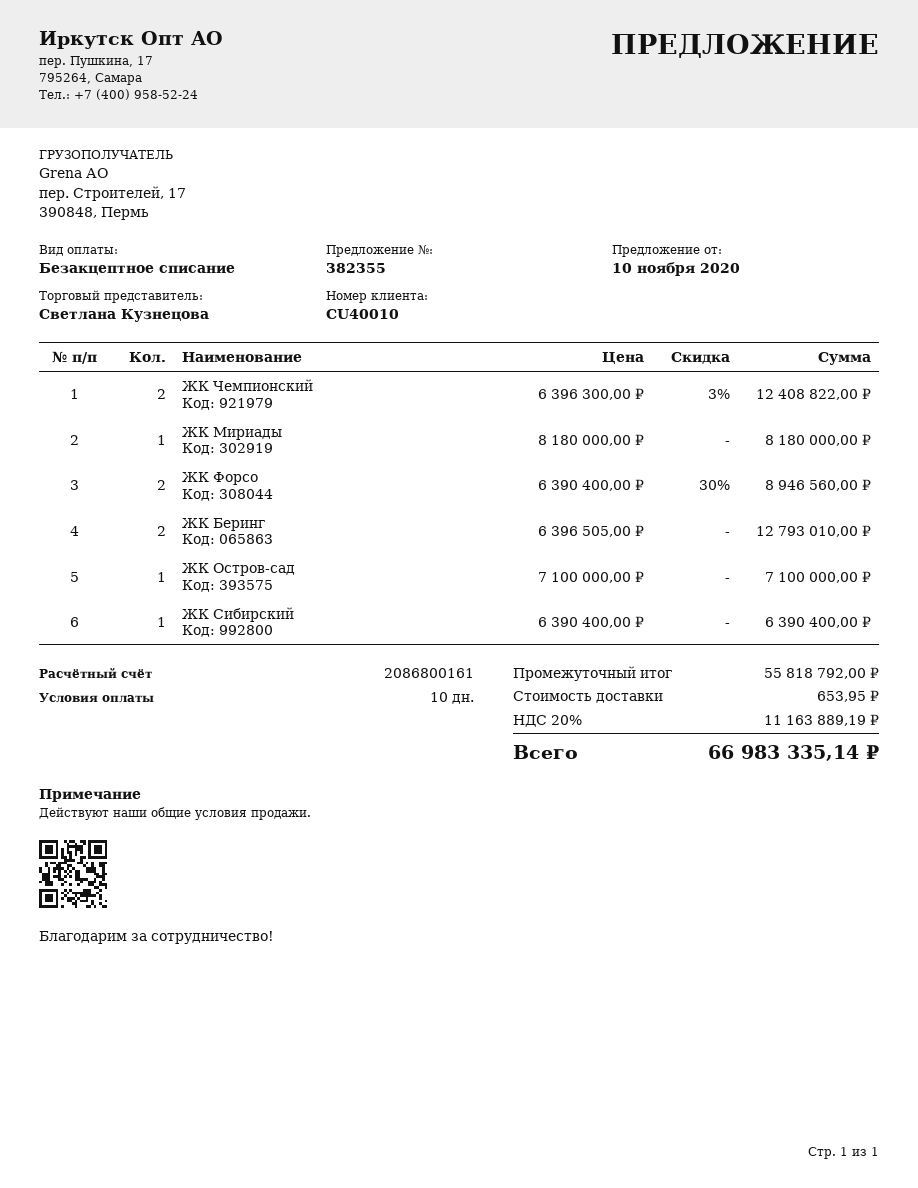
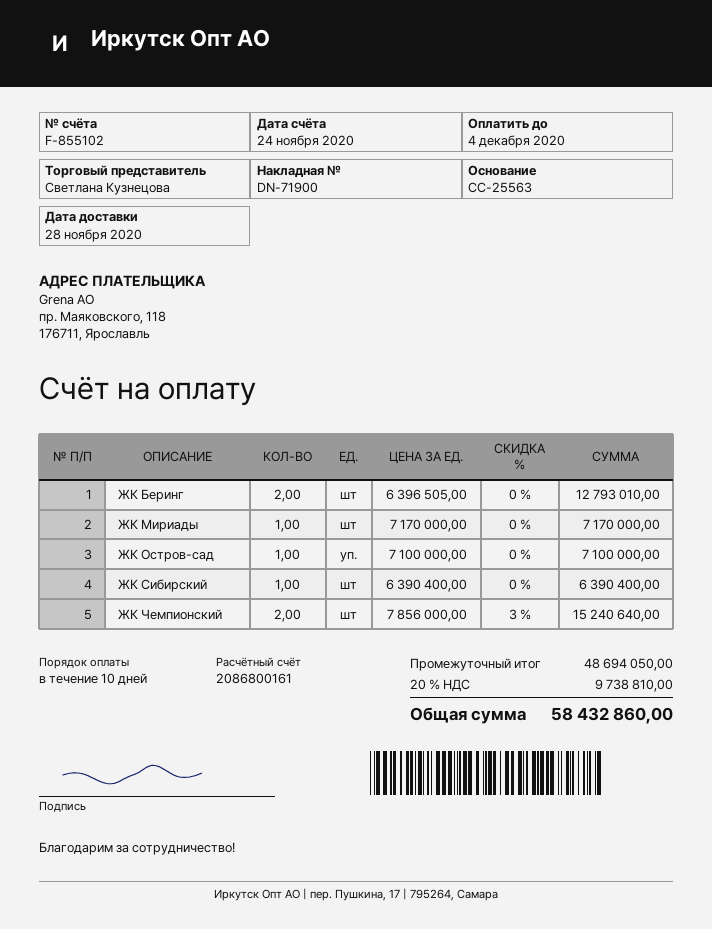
ЖК Чемпионский: 2 x 6396300.00 - 3% = 12408822.00 -> 2 x 7856000.00 - 3% = 15240640.00
ЖК Мириады: 1 x 8180000.00 = 8180000.00 -> 1 x 7170000.00 = 7170000.00
ЖК Форсо: 2 x 6390400.00 - 30% = 8946560.00 -> none
subtotal: 55818792.00 -> 48694050.00
shipping: 653.95 -> none
tax: 20% = 11163889.19 -> 20% = 9738810.00
total: 66983335.14 -> 58432860.00

